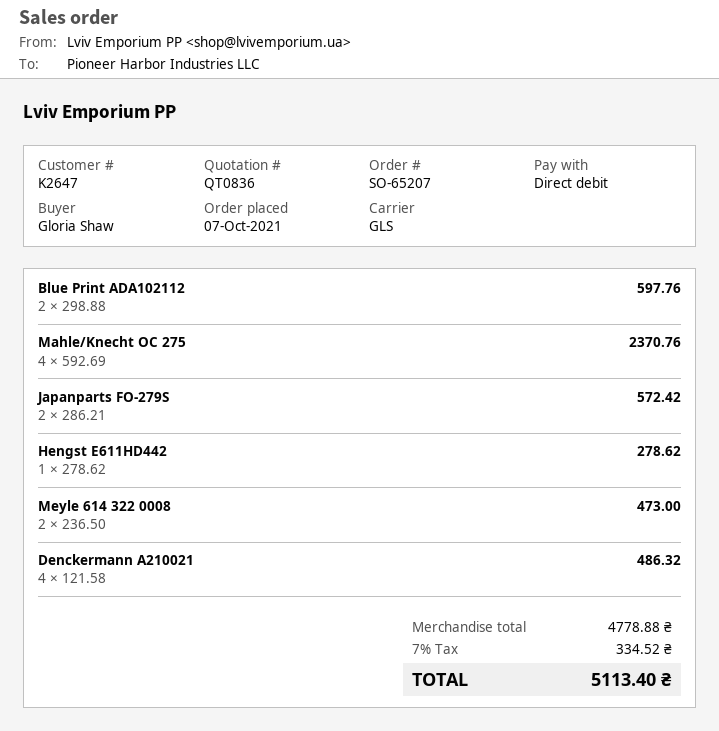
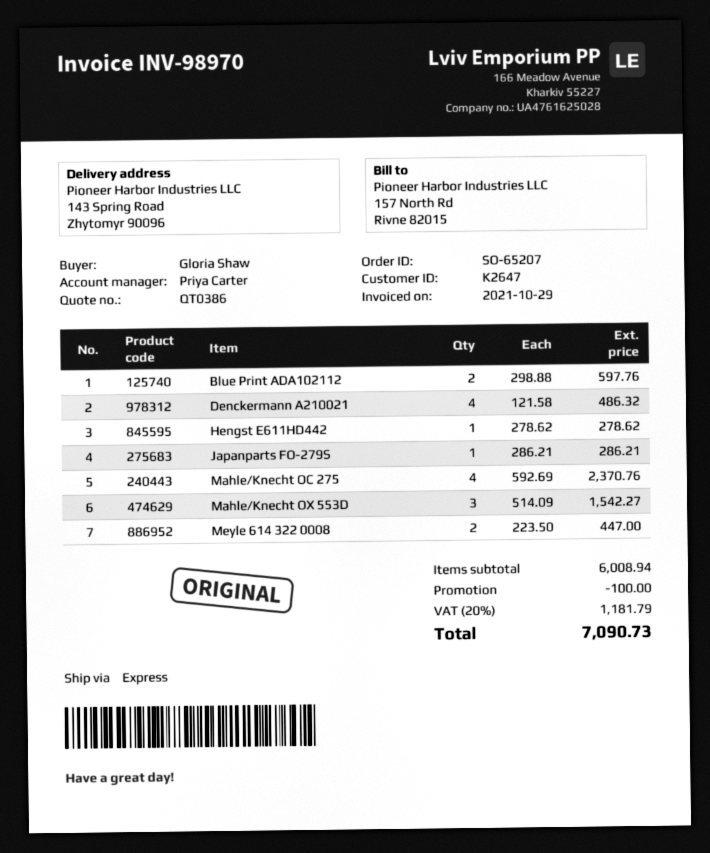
quote number: QT0836 -> QT0386
shipping method: GLS -> express
Japanparts FO-279S: 2 x 286.21 = 572.42 -> 1 x 286.21 = 286.21
Meyle 614 322 0008: 2 x 236.50 = 473.00 -> 2 x 223.50 = 447.00
Mahle/Knecht OX 553D: none -> 3 x 514.09 = 1542.27
subtotal: 4778.88 -> 6008.94
discount: none -> 100.00
tax: 7% = 334.52 -> 20% = 1181.79
total: 5113.40 -> 7090.73

